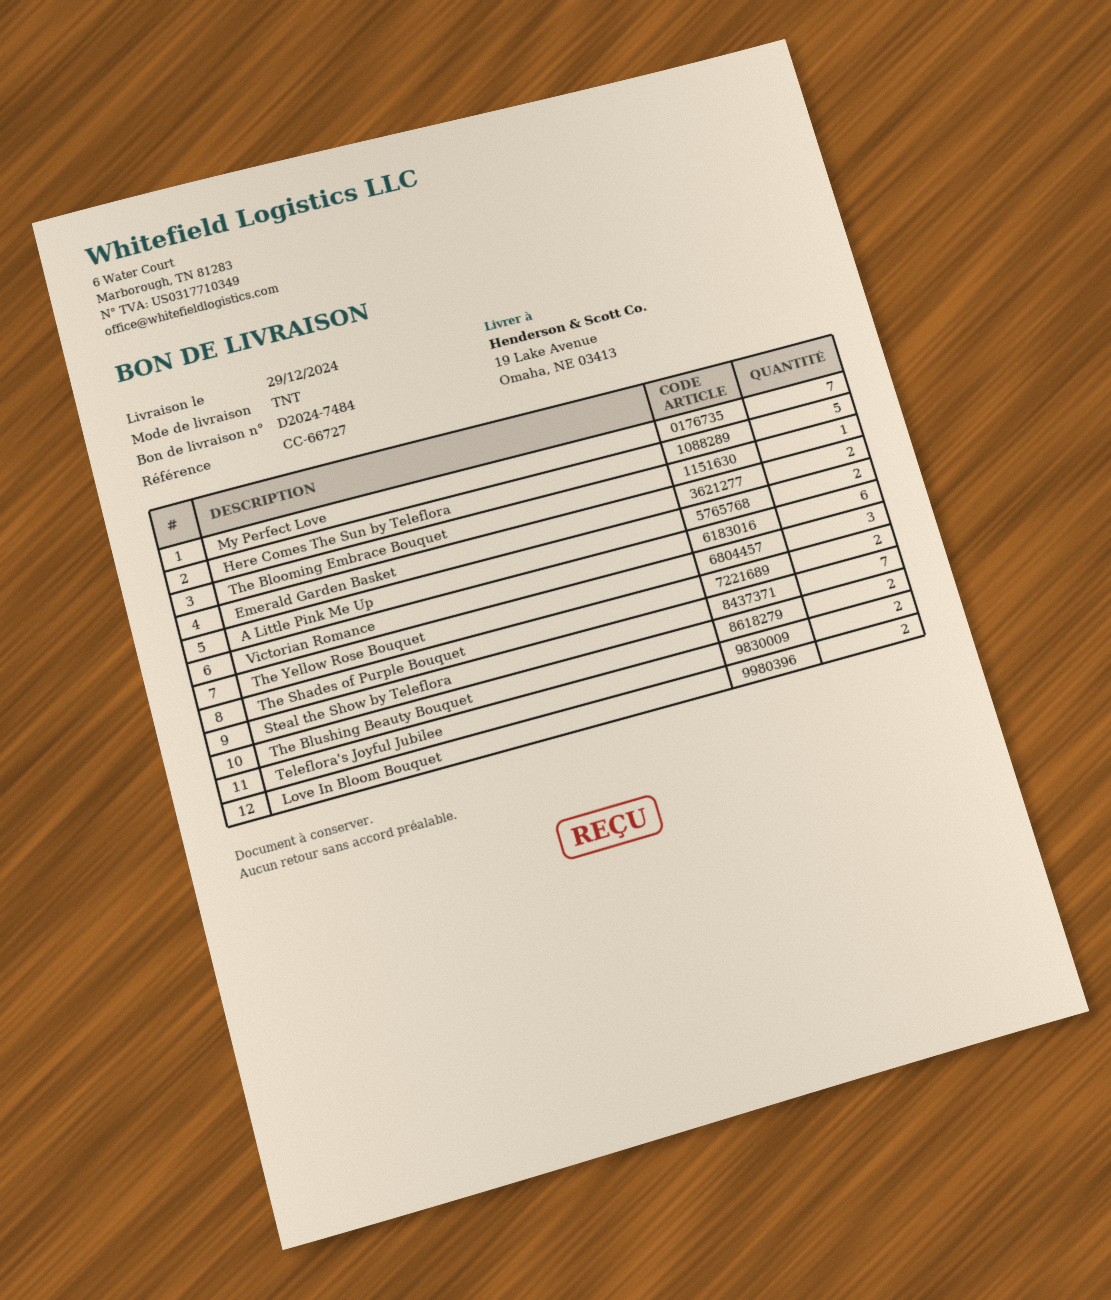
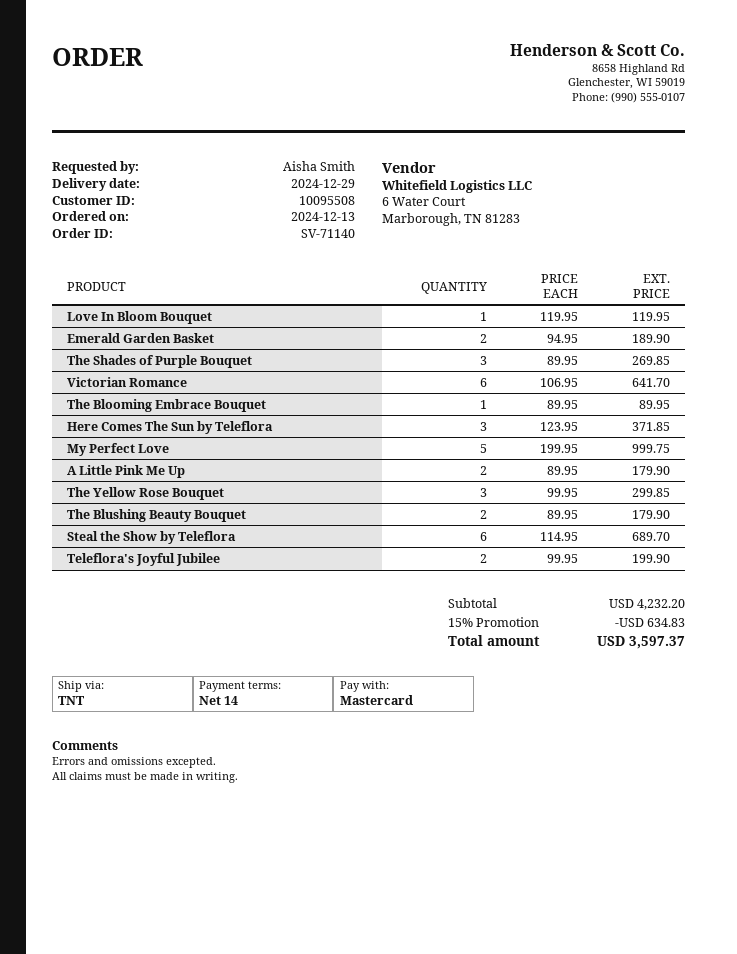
My Perfect Love: 7 -> 5
Here Comes The Sun by Teleflora: 5 -> 3
The Shades of Purple Bouquet: 2 -> 3
Steal the Show by Teleflora: 7 -> 6
Love In Bloom Bouquet: 2 -> 1

